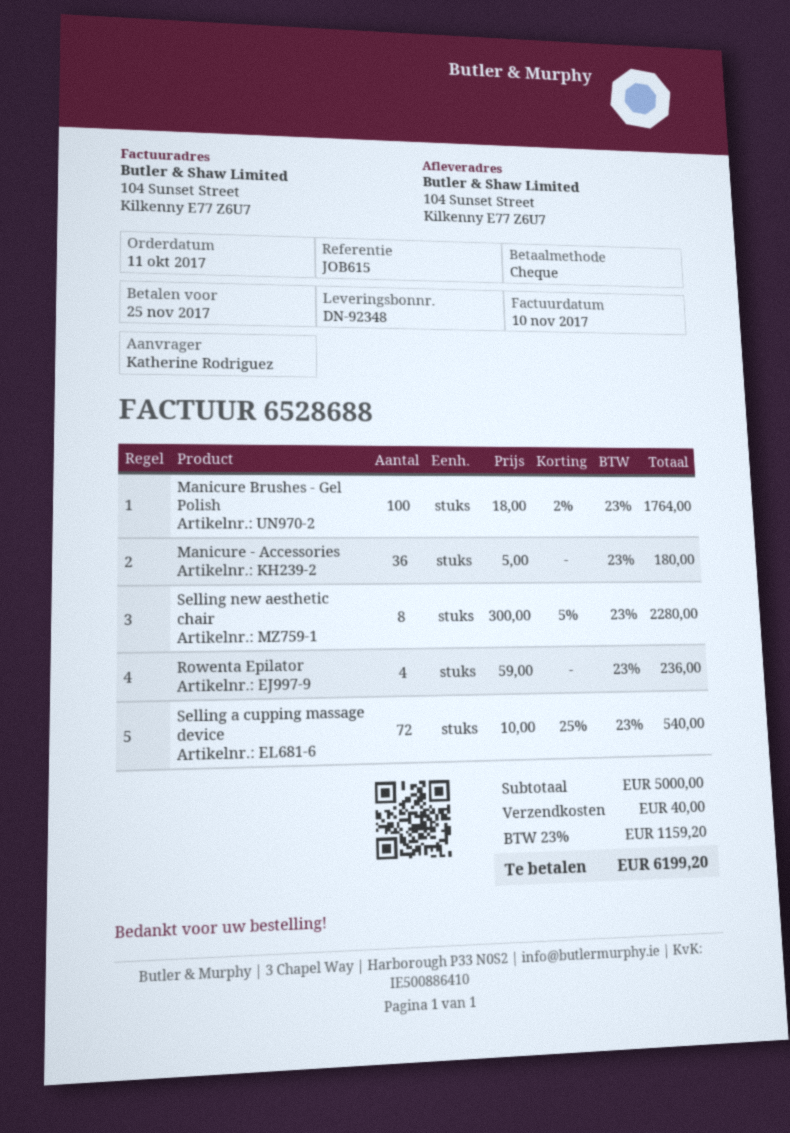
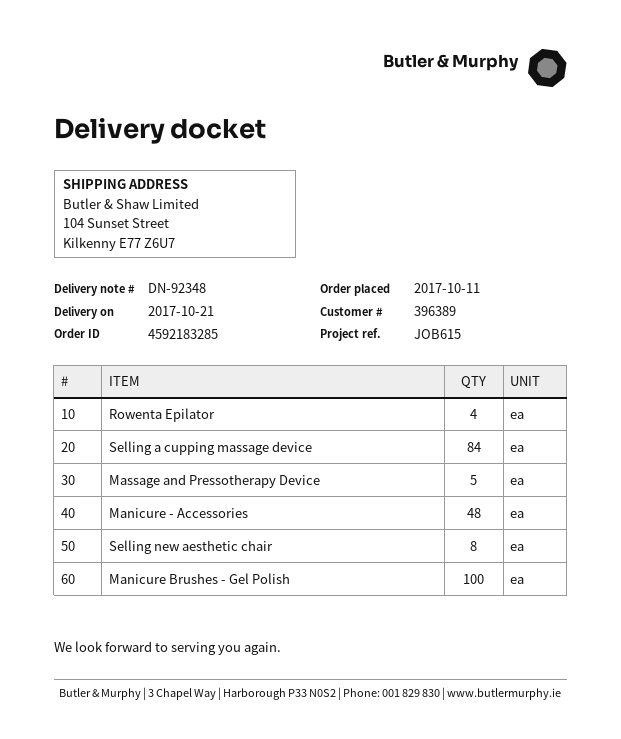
Manicure - Accessories: 36 -> 48
Selling a cupping massage device: 72 -> 84
Massage and Pressotherapy Device: none -> 5

